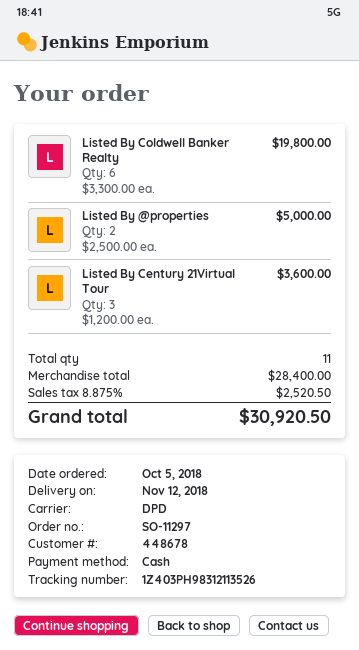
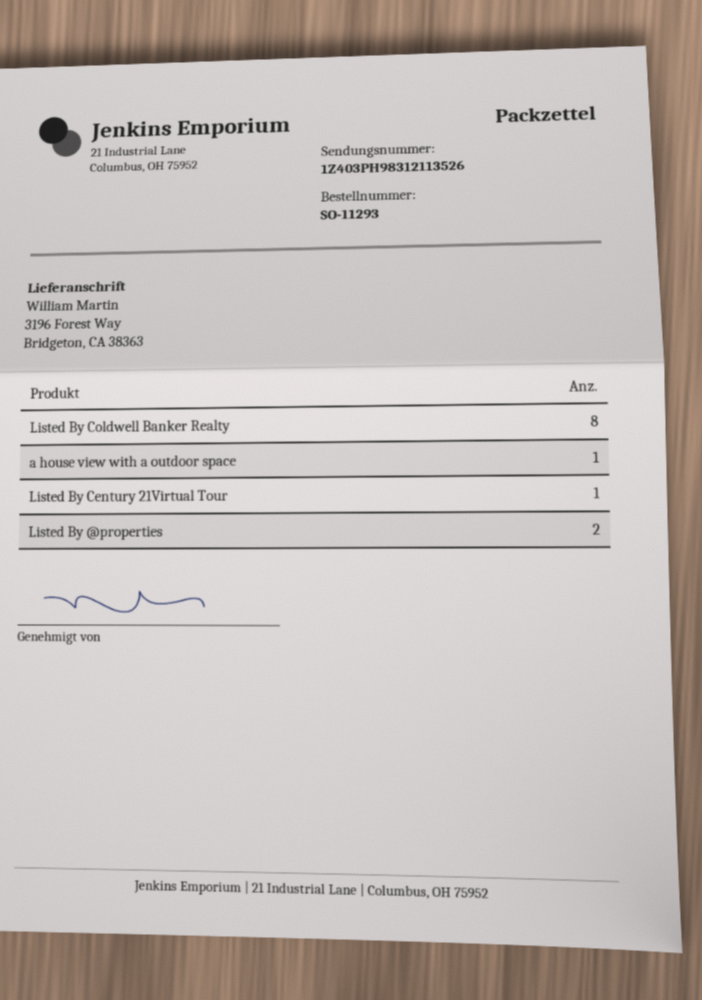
order number: SO-11297 -> SO-11293
Listed By Coldwell Banker Realty: 6 -> 8
Listed By Century 21Virtual Tour: 3 -> 1
a house view with a outdoor space: none -> 1

